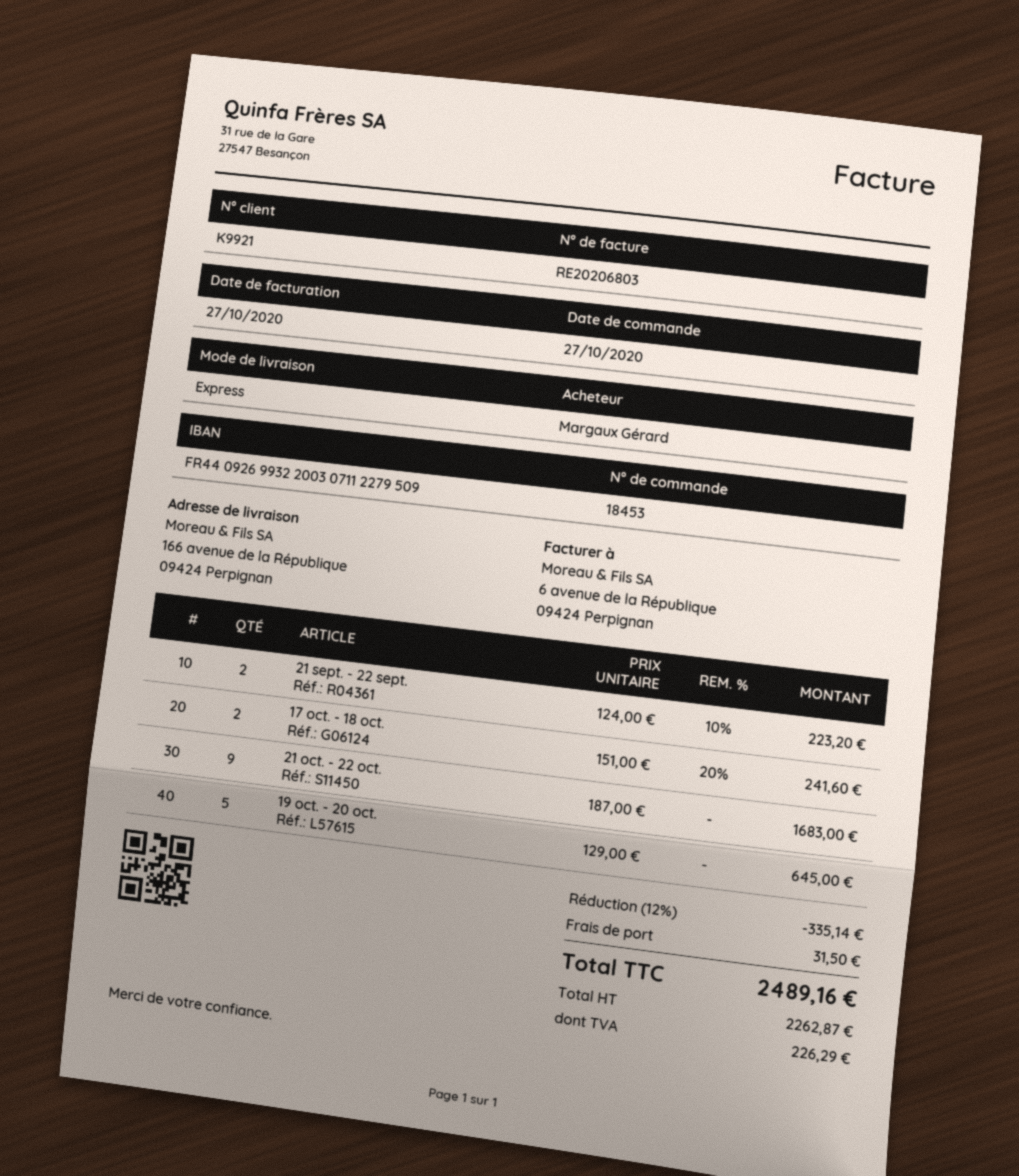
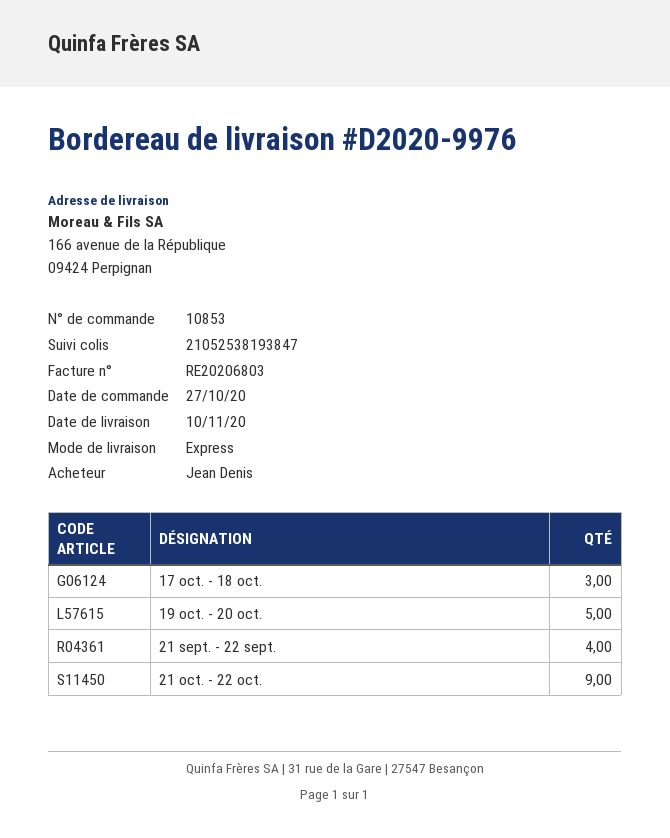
order number: 18453 -> 10853
ordered by: Margaux Gérard -> Jean Denis
21 sept. - 22 sept.: 2 -> 4
17 oct. - 18 oct.: 2 -> 3

